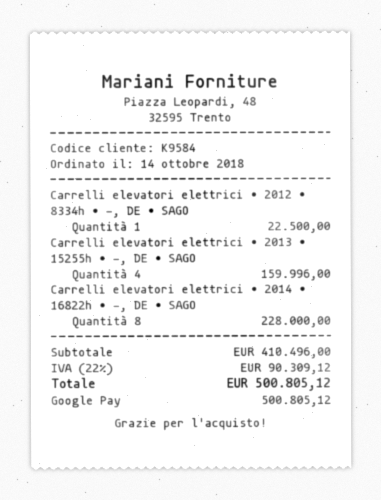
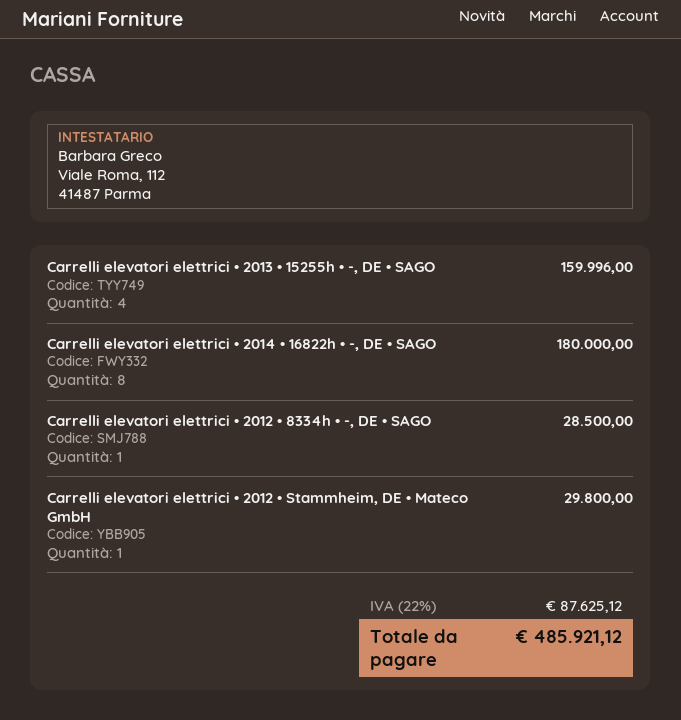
Carrelli elevatori elettrici • 2012 • 8334h • -, DE • SAGO: 1 for 22500.00 -> 1 for 28500.00
Carrelli elevatori elettrici • 2014 • 16822h • -, DE • SAGO: 8 for 228000.00 -> 8 for 180000.00
Carrelli elevatori elettrici • 2012 • Stammheim, DE • Mateco GmbH: none -> 1 for 29800.00
tax: 22% = 90309.12 -> 22% = 87625.12
total: 500805.12 -> 485921.12

